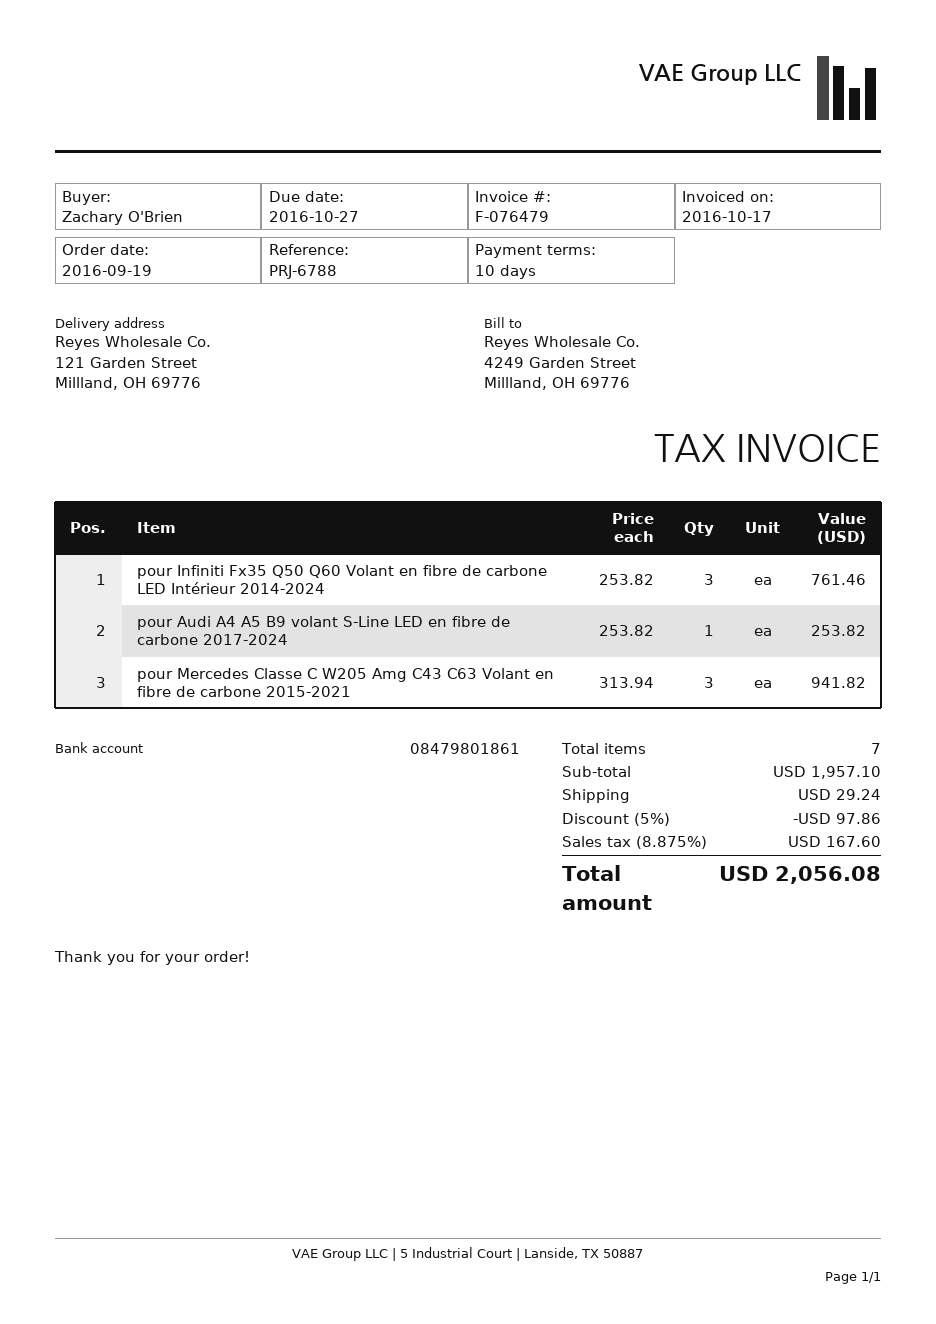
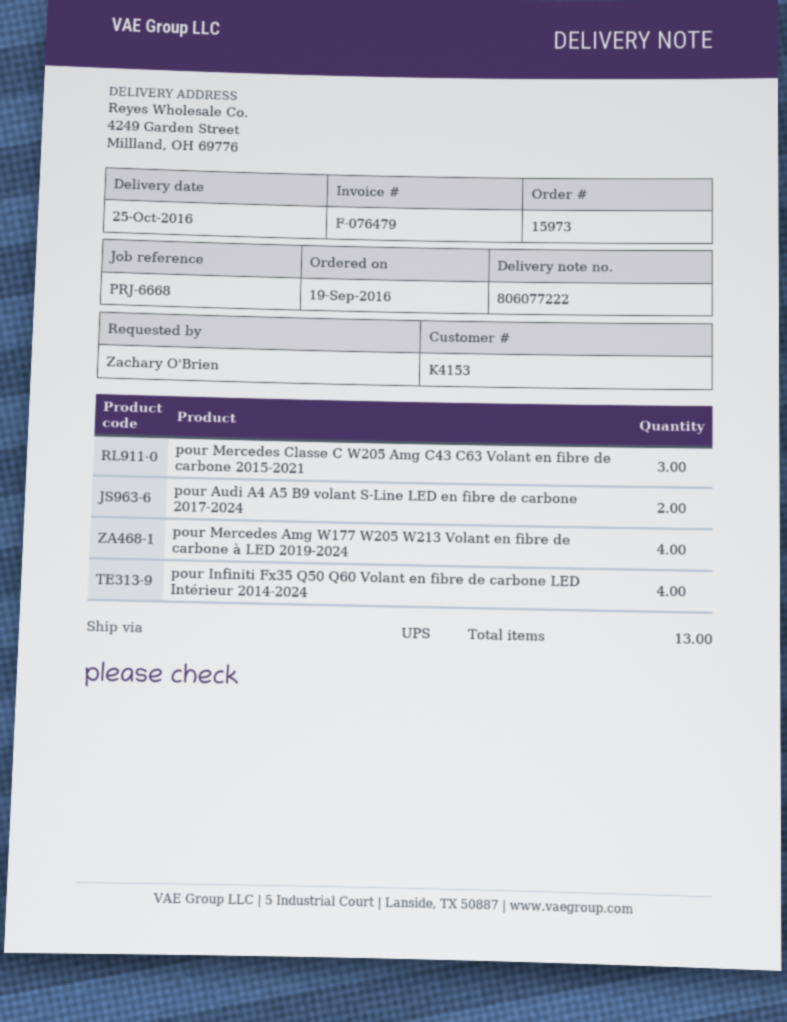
reference: PRJ-6788 -> PRJ-6668
ship to: 121 Garden Street, Millland, OH 69776 -> 4249 Garden Street, Millland, OH 69776
pour Infiniti Fx35 Q50 Q60 Volant en fibre de carbone LED Intérieur 2014-2024: 3 -> 4
pour Audi A4 A5 B9 volant S-Line LED en fibre de carbone 2017-2024: 1 -> 2
pour Mercedes Amg W177 W205 W213 Volant en fibre de carbone à LED 2019-2024: none -> 4
total quantity: 7 -> 13

